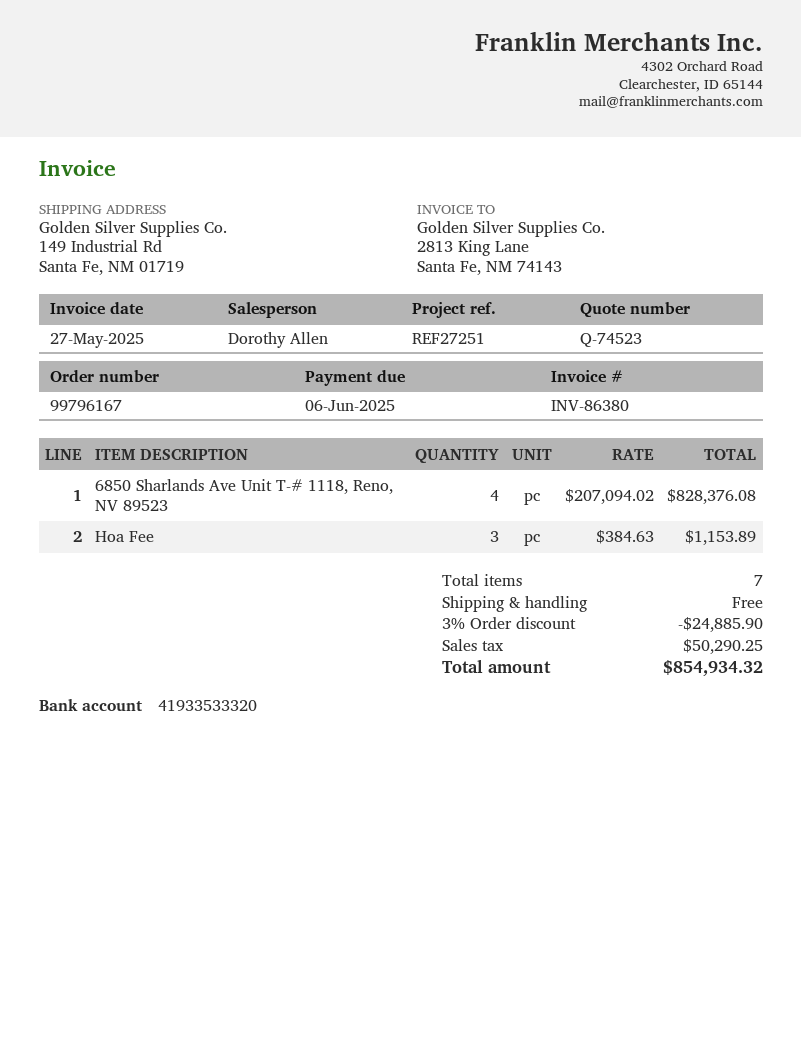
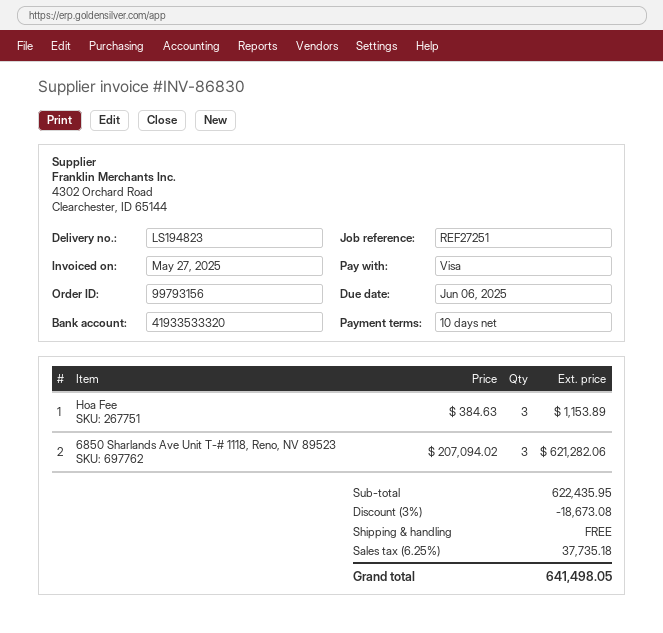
order number: 99796167 -> 99793156
invoice number: INV-86380 -> INV-86830
6850 Sharlands Ave Unit T-# 1118, Reno, NV 89523: 4 x 207094.02 = 828376.08 -> 3 x 207094.02 = 621282.06
discount: 3% = 24885.90 -> 3% = 18673.08
tax: 50290.25 -> 37735.18
total: 854934.32 -> 641498.05

